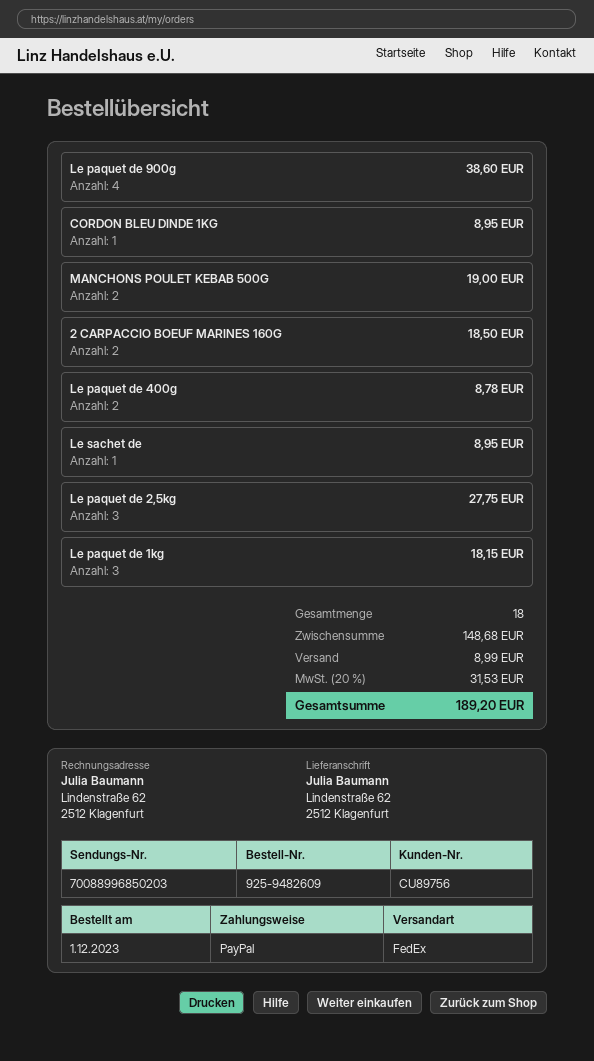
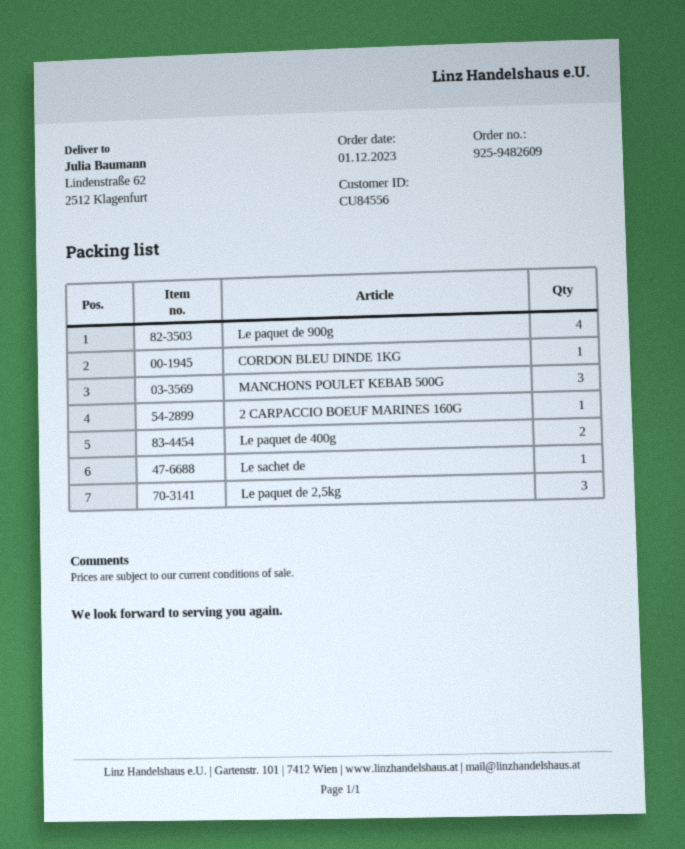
customer number: CU89756 -> CU84556
MANCHONS POULET KEBAB 500G: 2 -> 3
2 CARPACCIO BOEUF MARINES 160G: 2 -> 1
Le paquet de 1kg: 3 -> none

